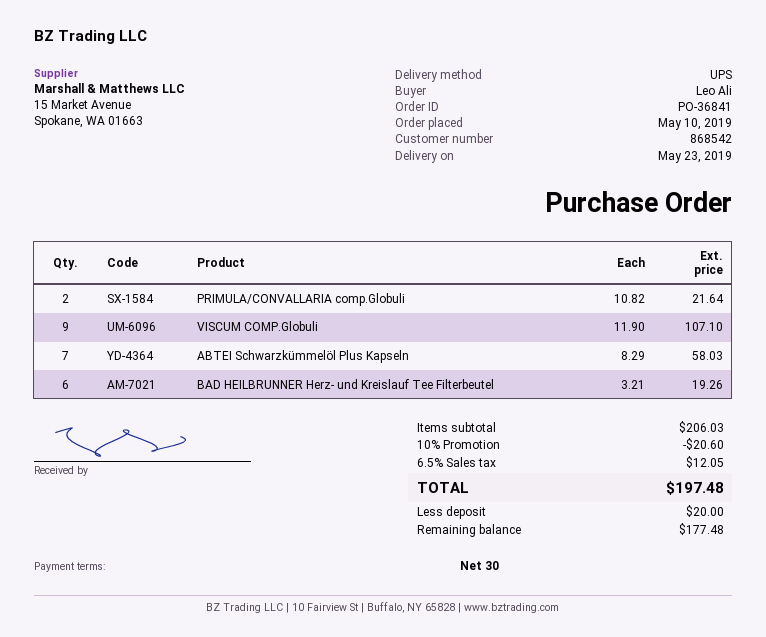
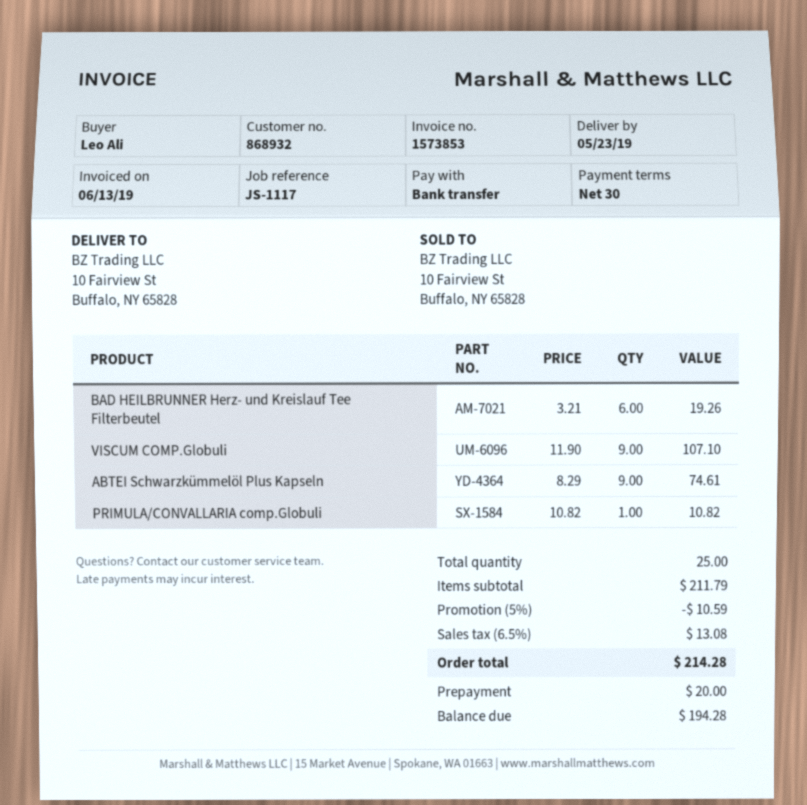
customer number: 868542 -> 868932
PRIMULA/CONVALLARIA comp.Globuli: 2 x 10.82 = 21.64 -> 1 x 10.82 = 10.82
ABTEI Schwarzkümmelöl Plus Kapseln: 7 x 8.29 = 58.03 -> 9 x 8.29 = 74.61
subtotal: 206.03 -> 211.79
discount: 10% = 20.60 -> 5% = 10.59
tax: 6.5% = 12.05 -> 6.5% = 13.08
total: 197.48 -> 214.28
balance: 177.48 -> 194.28

